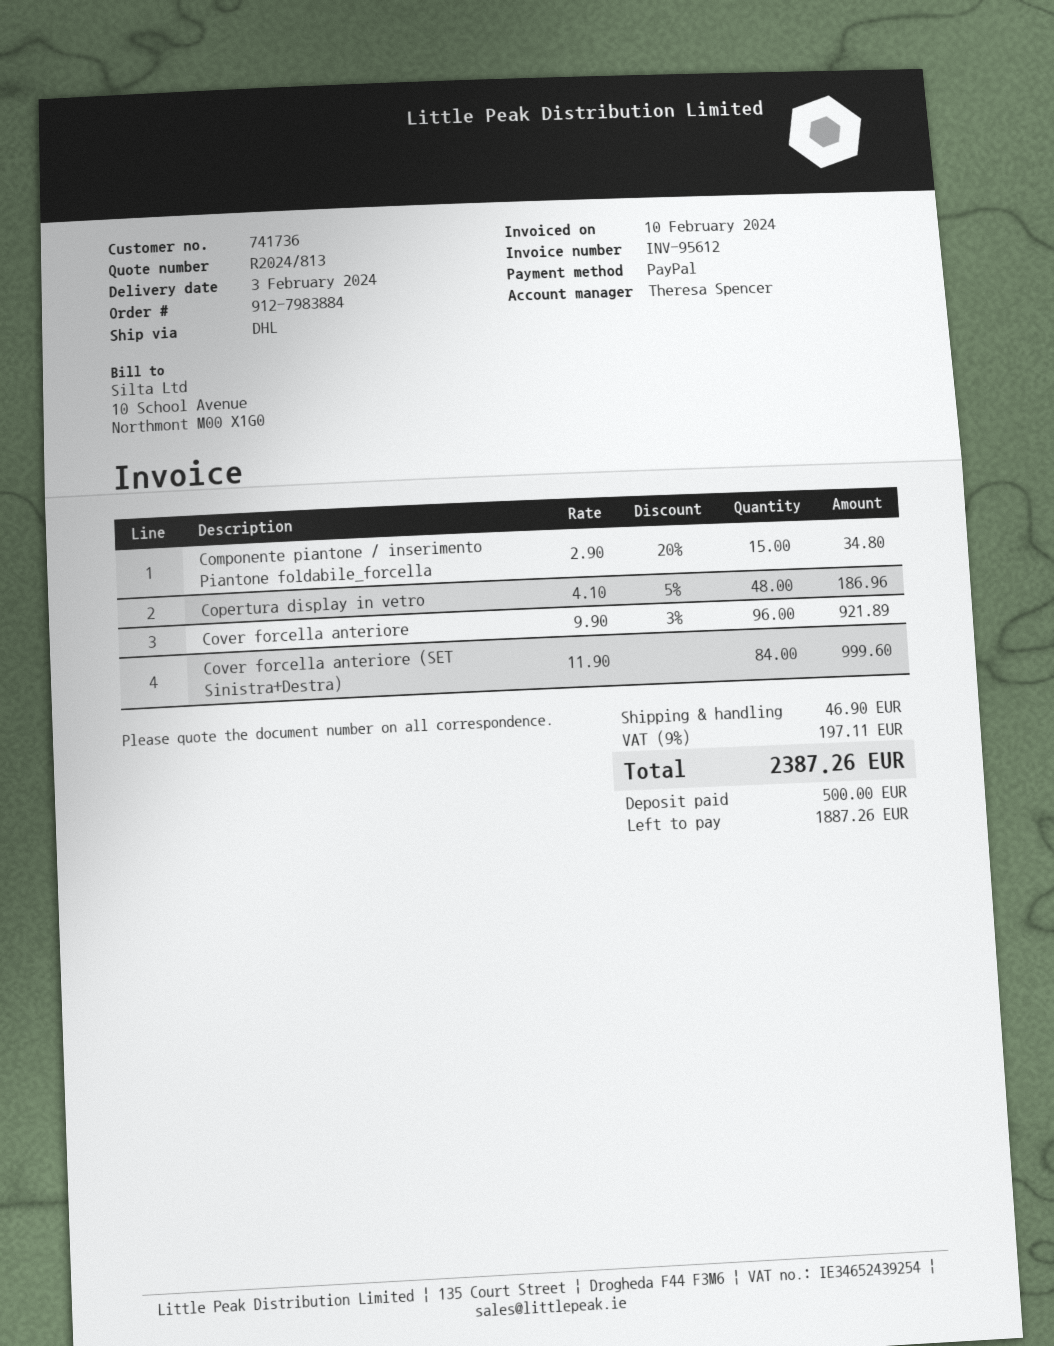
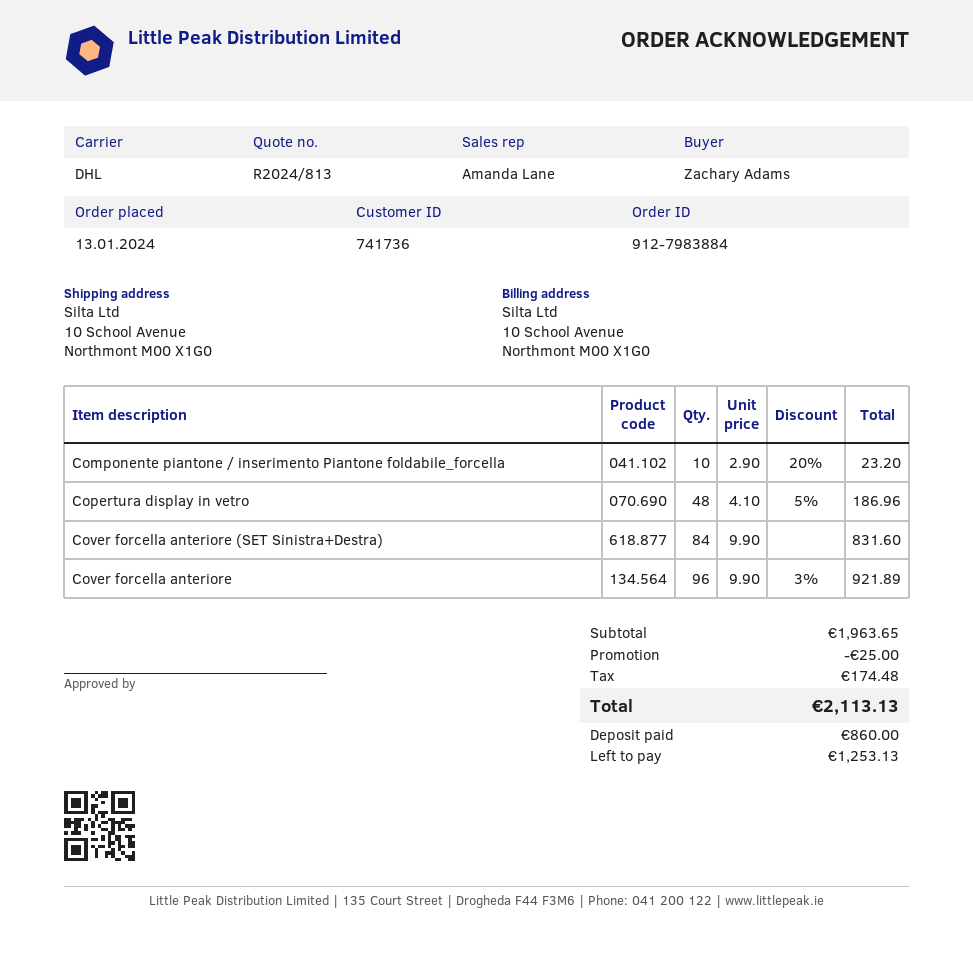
sales rep: Theresa Spencer -> Amanda Lane
Componente piantone / inserimento Piantone foldabile_forcella: 15 x 2.90 - 20% = 34.80 -> 10 x 2.90 - 20% = 23.20
Cover forcella anteriore (SET Sinistra+Destra): 84 x 11.90 = 999.60 -> 84 x 9.90 = 831.60
discount: none -> 25.00
shipping: 46.90 -> none
tax: 197.11 -> 174.48
total: 2387.26 -> 2113.13
deposit: 500.00 -> 860.00
balance: 1887.26 -> 1253.13

